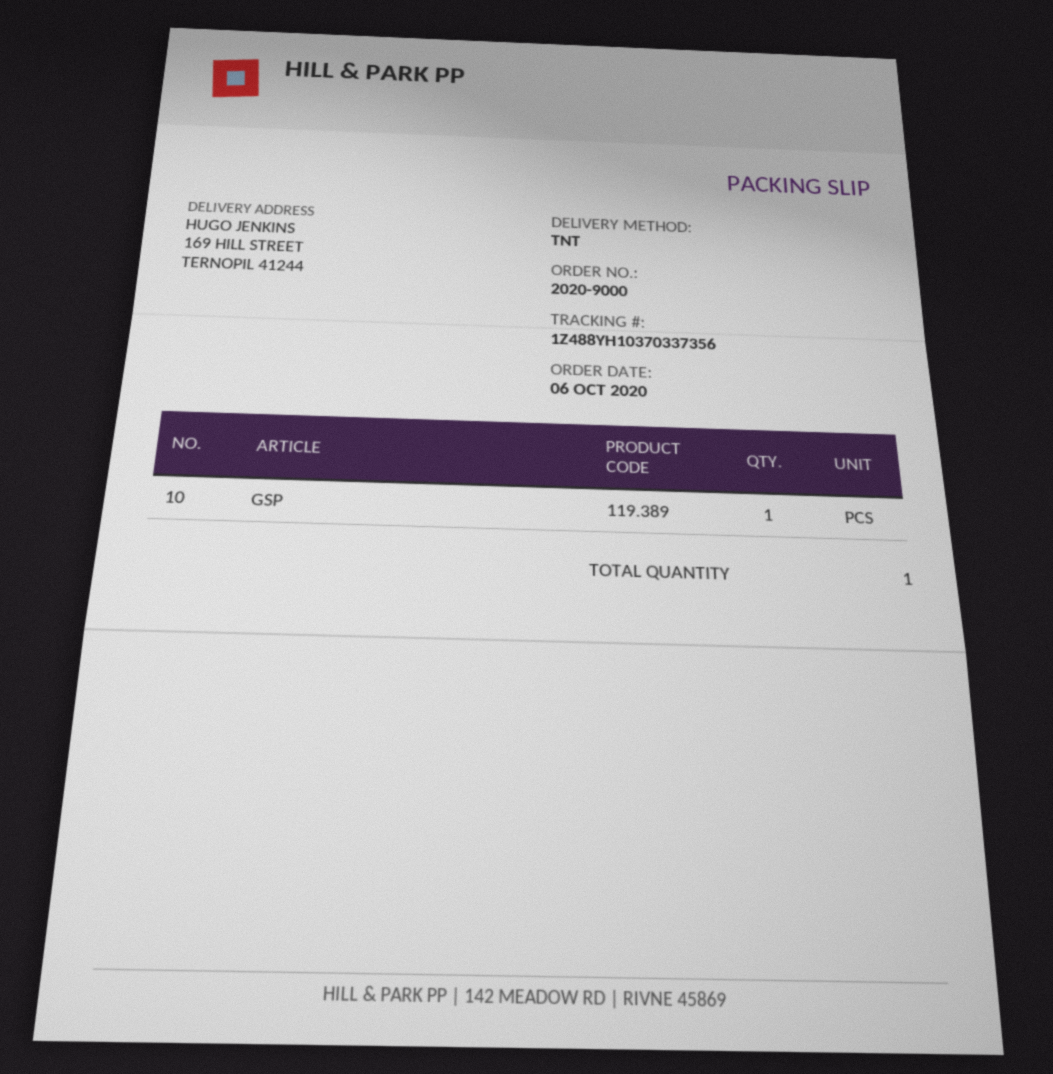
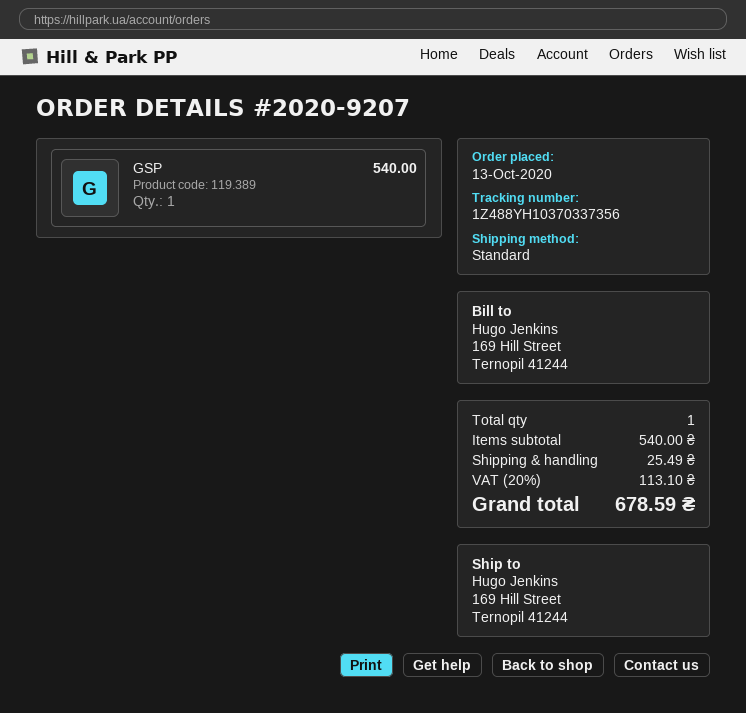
order number: 2020-9000 -> 2020-9207
order date: 2020-10-06 -> 2020-10-13
shipping method: TNT -> standard

